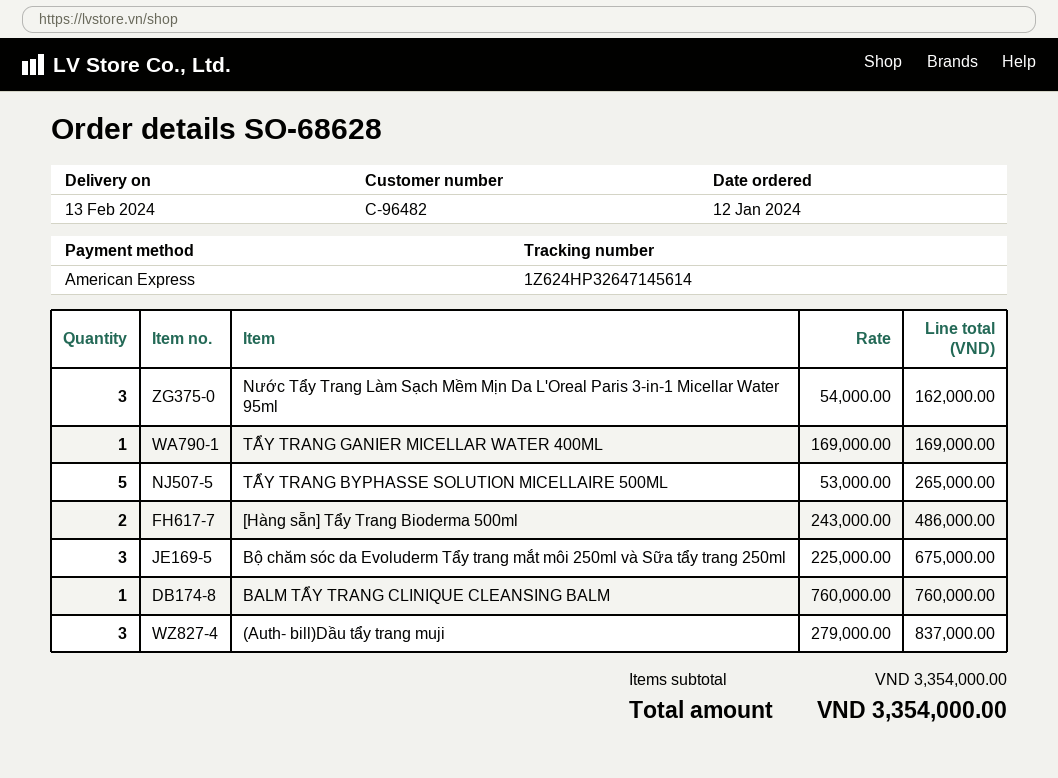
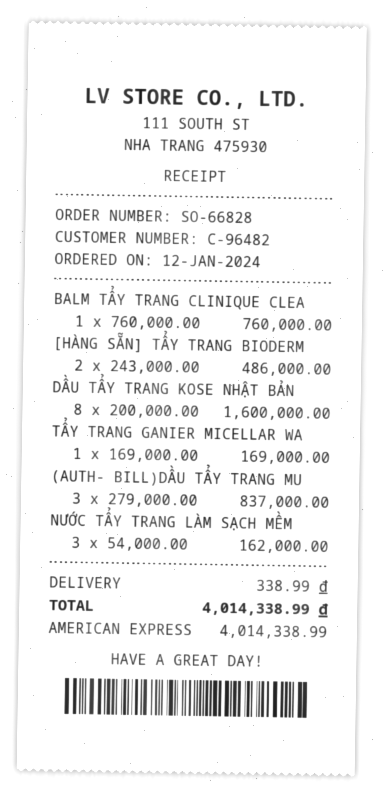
order number: SO-68628 -> SO-66828
TẨY TRANG BYPHASSE SOLUTION MICELLAIRE 500ML: 5 x 53000.00 = 265000.00 -> none
Bộ chăm sóc da Evoluderm Tẩy trang mắt môi 250ml và Sữa tẩy trang 250ml: 3 x 225000.00 = 675000.00 -> none
DẦU TẨY TRANG KOSE NHẬT BẢN: none -> 8 x 200000.00 = 1600000.00
shipping: none -> 338.99
total: 3354000.00 -> 4014338.99

